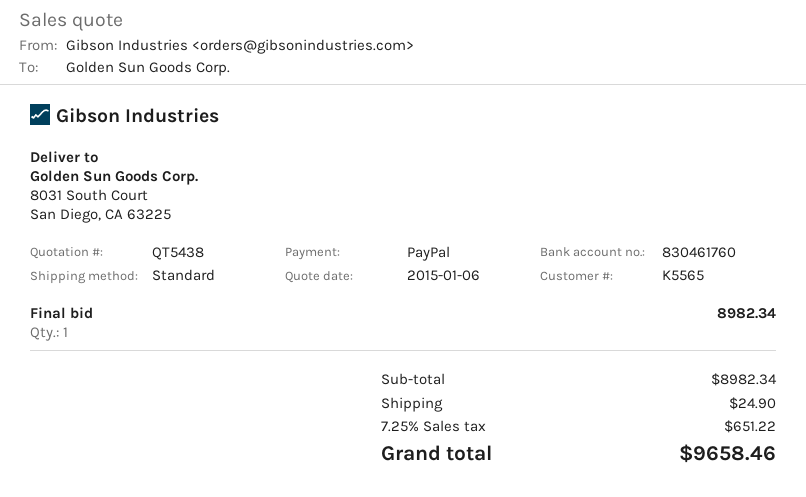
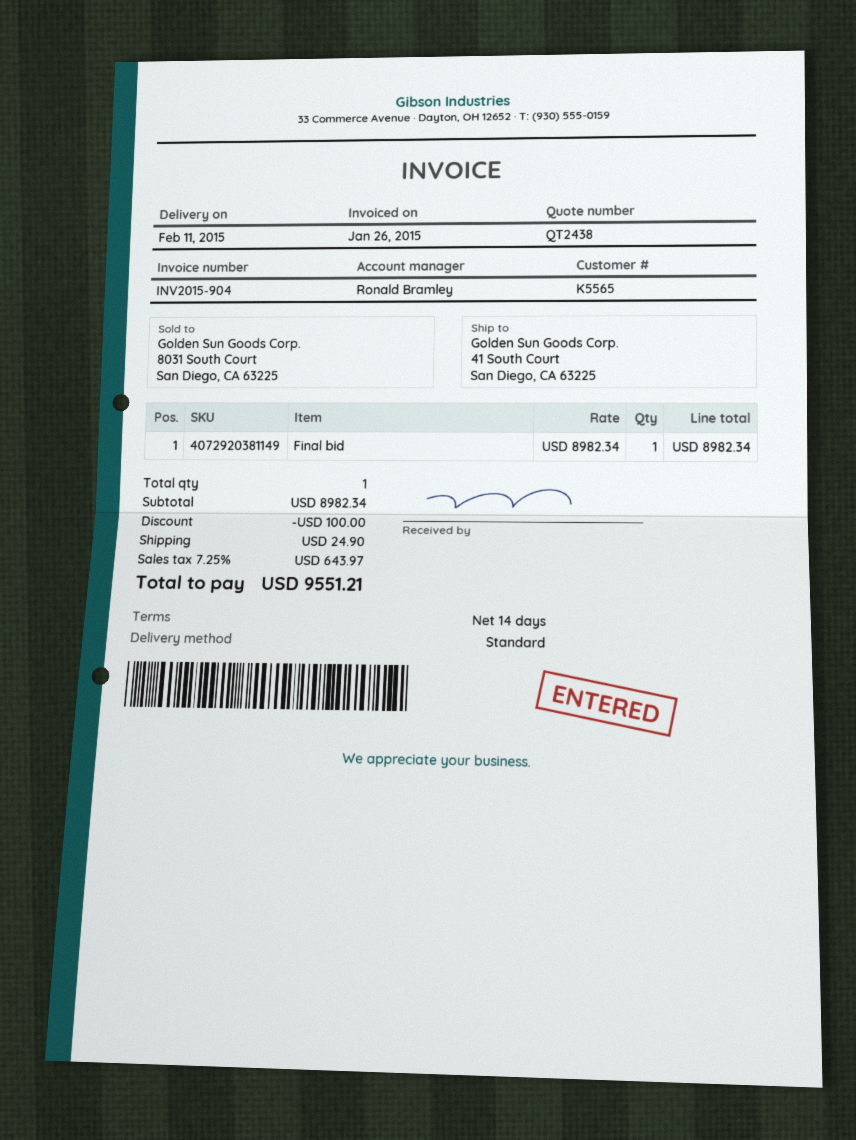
quote number: QT5438 -> QT2438
ship to: 8031 South Court, San Diego, CA 63225 -> 41 South Court, San Diego, CA 63225
discount: none -> 100.00
tax: 7.25% = 651.22 -> 7.25% = 643.97
total: 9658.46 -> 9551.21

